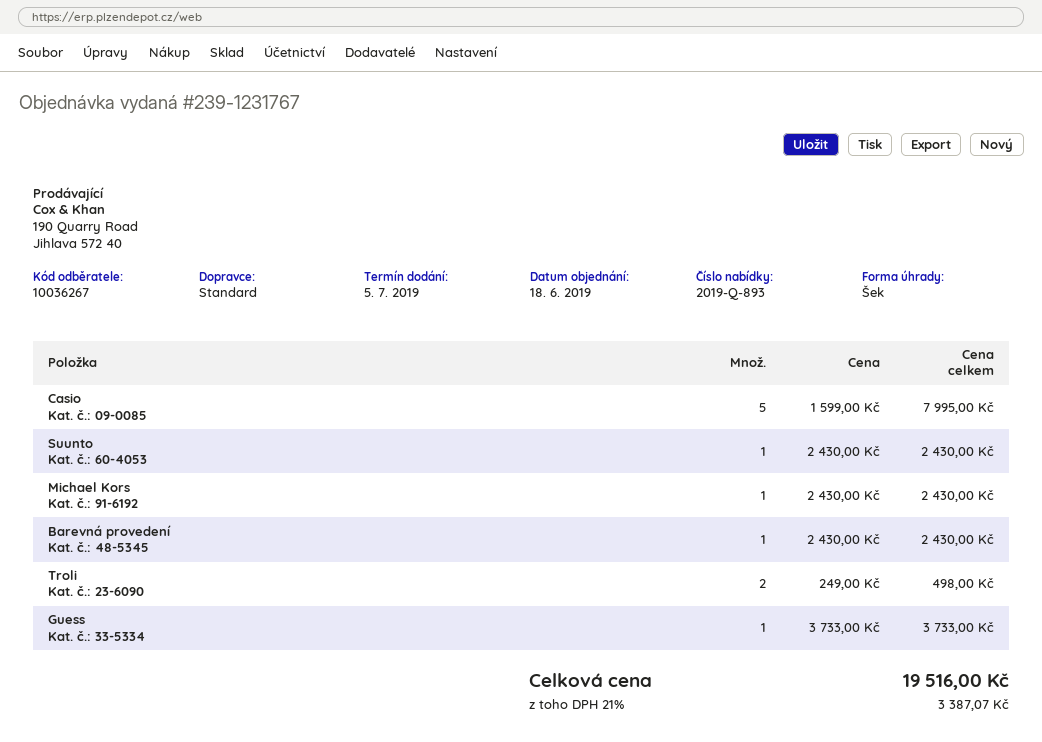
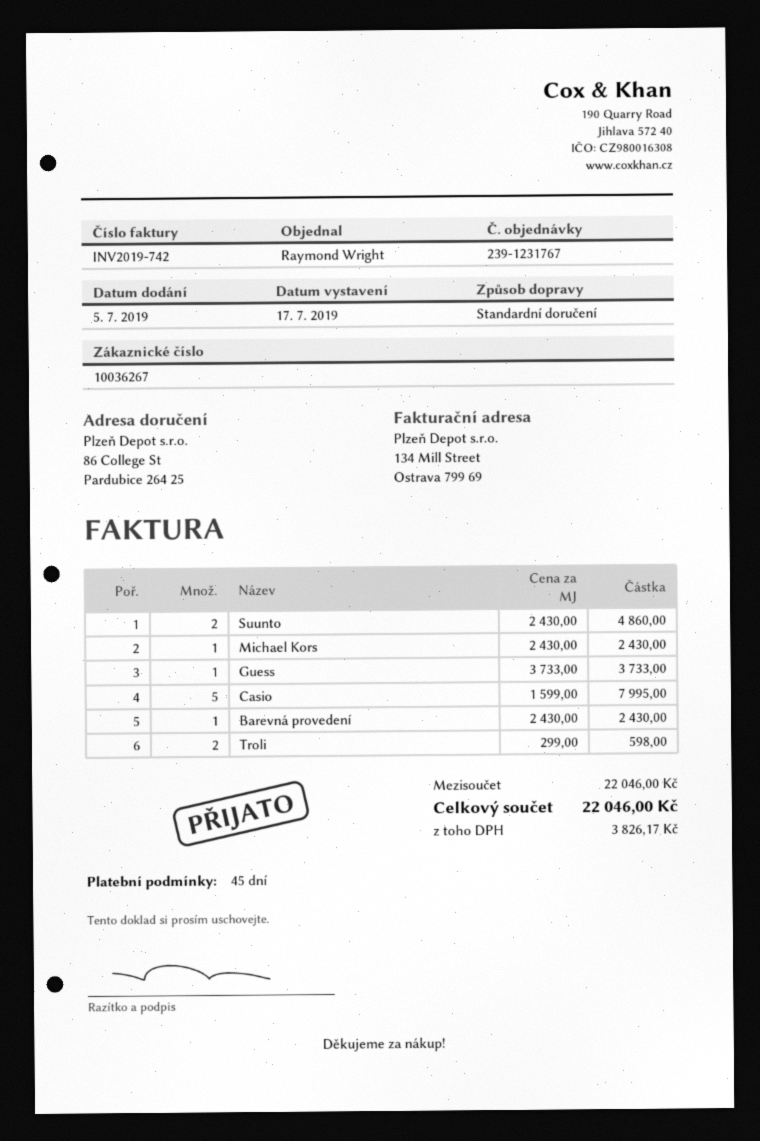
Suunto: 1 x 2430.00 = 2430.00 -> 2 x 2430.00 = 4860.00
Troli: 2 x 249.00 = 498.00 -> 2 x 299.00 = 598.00
tax: 3387.07 -> 3826.17
total: 19516.00 -> 22046.00

